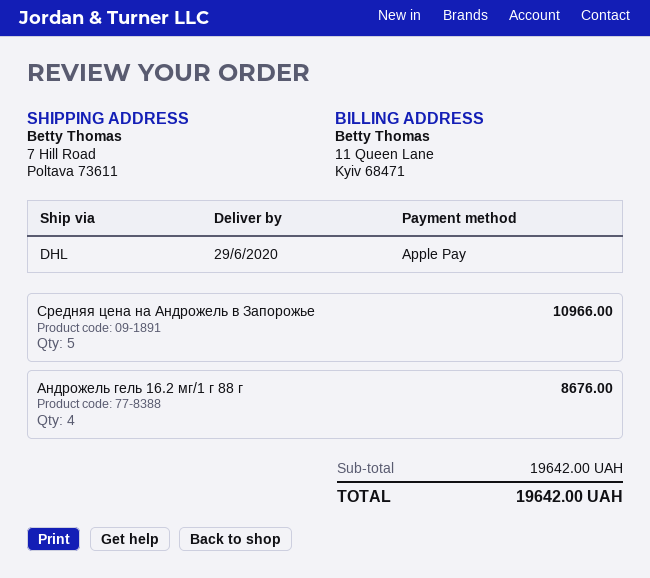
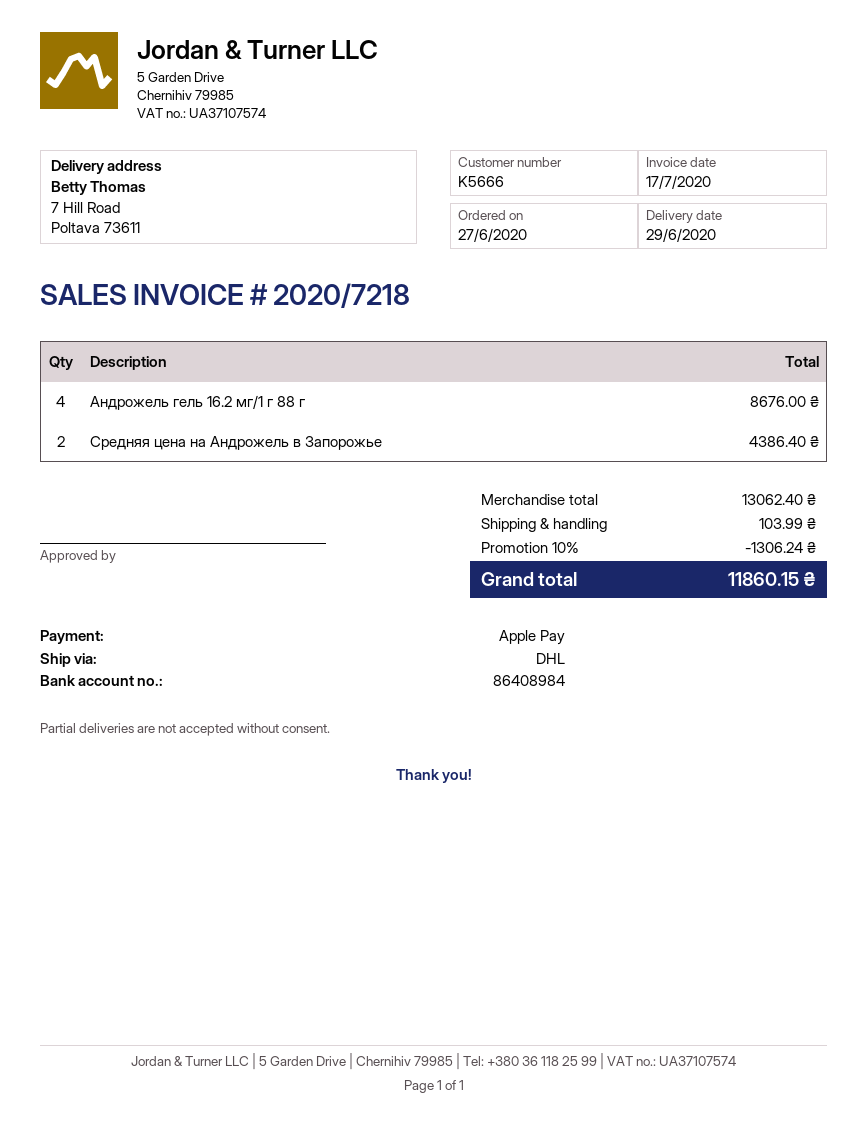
Средняя цена на Андрожель в Запорожье: 5 for 10966.00 -> 2 for 4386.40
subtotal: 19642.00 -> 13062.40
discount: none -> 10% = 1306.24
shipping: none -> 103.99
total: 19642.00 -> 11860.15

